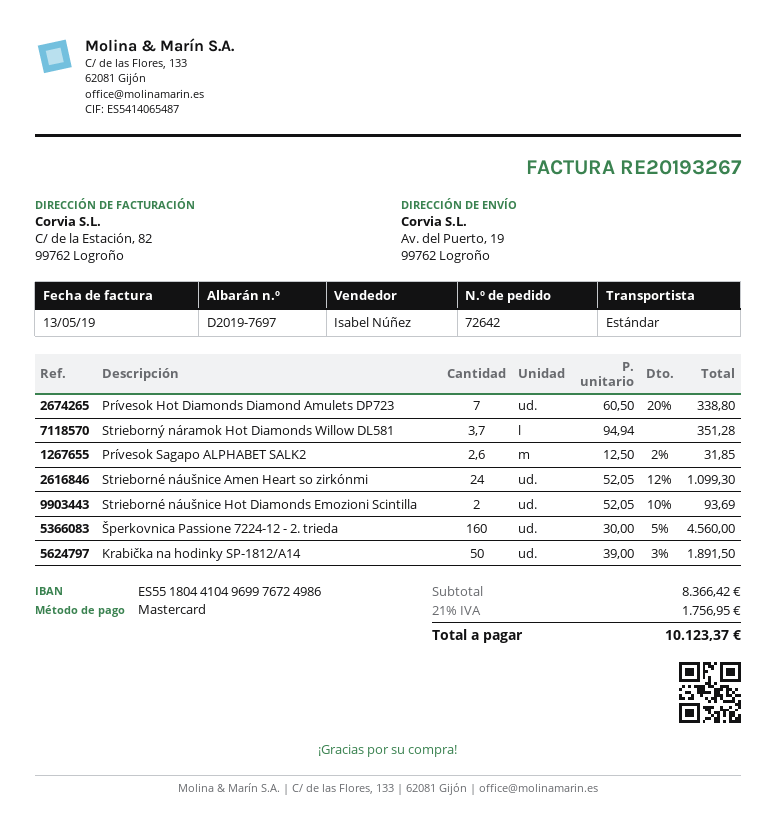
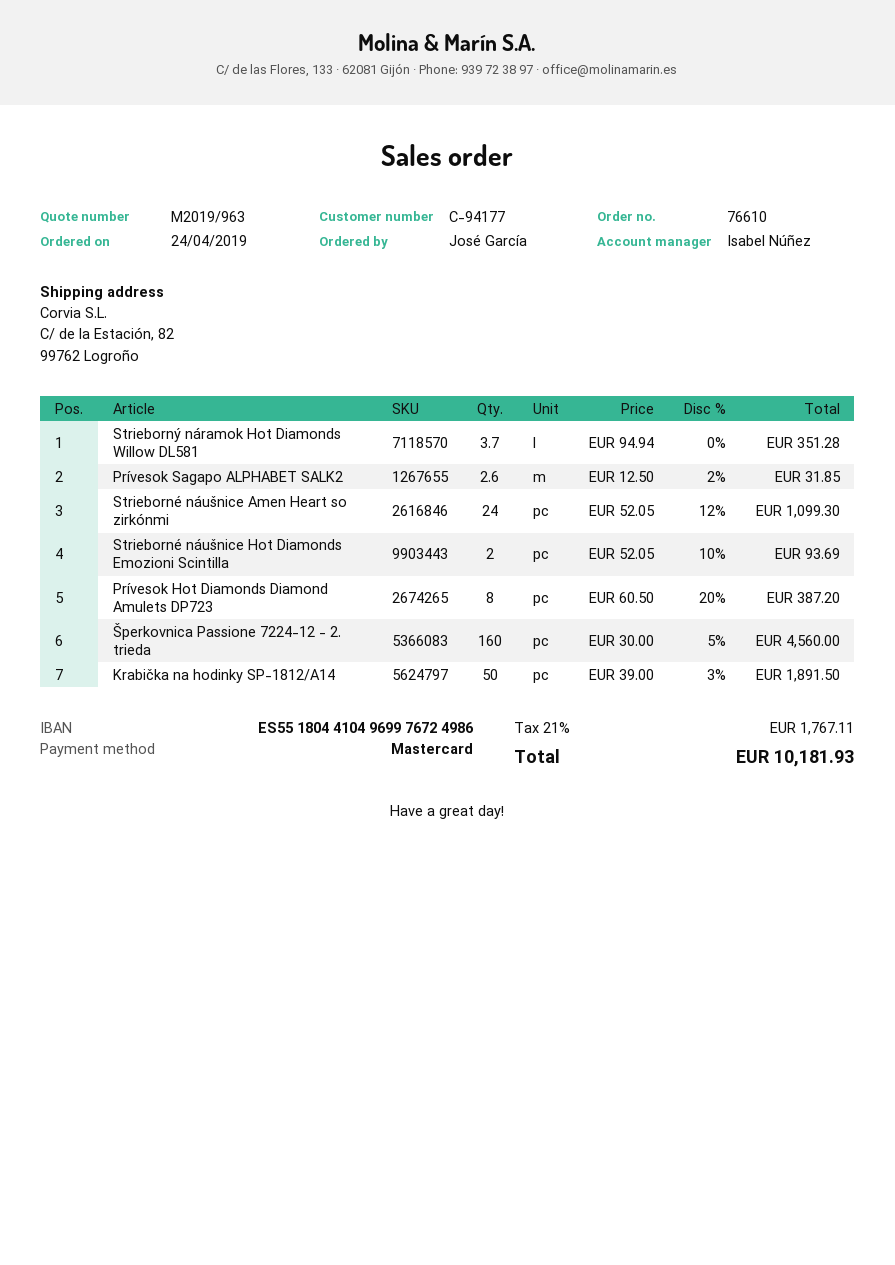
order number: 72642 -> 76610
ship to: Av. del Puerto, 19, 99762 Logroño -> C/ de la Estación, 82, 99762 Logroño
Prívesok Hot Diamonds Diamond Amulets DP723: 7 x 60.50 - 20% = 338.80 -> 8 x 60.50 - 20% = 387.20
tax: 21% = 1756.95 -> 21% = 1767.11
total: 10123.37 -> 10181.93

